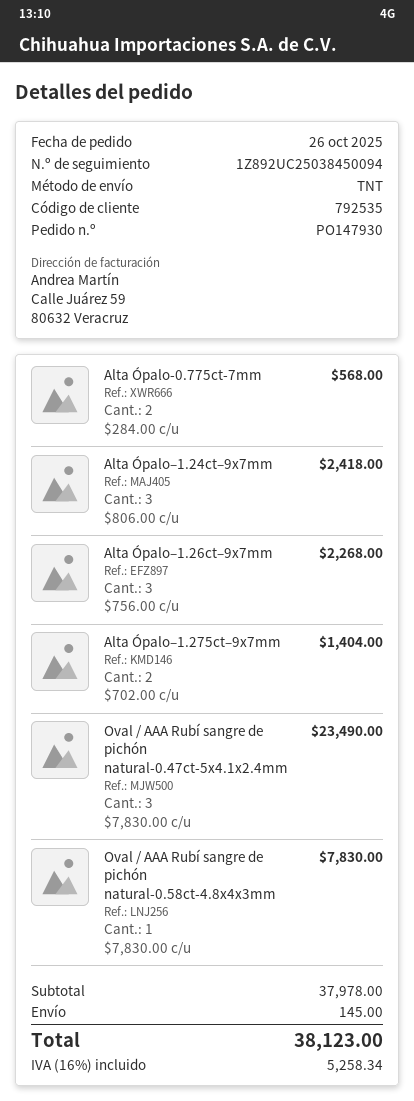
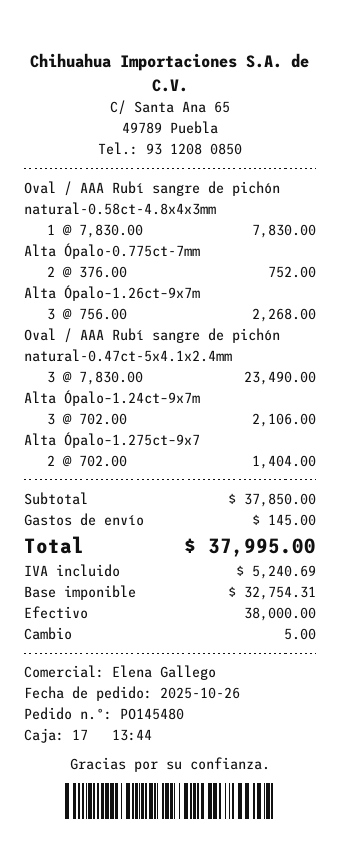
order number: PO147930 -> PO145480
Alta Ópalo-0.775ct-7mm: 2 x 284.00 = 568.00 -> 2 x 376.00 = 752.00
Alta Ópalo–1.24ct–9x7mm: 3 x 806.00 = 2418.00 -> 3 x 702.00 = 2106.00
subtotal: 37978.00 -> 37850.00
tax: 5258.34 -> 5240.69
total: 38123.00 -> 37995.00

